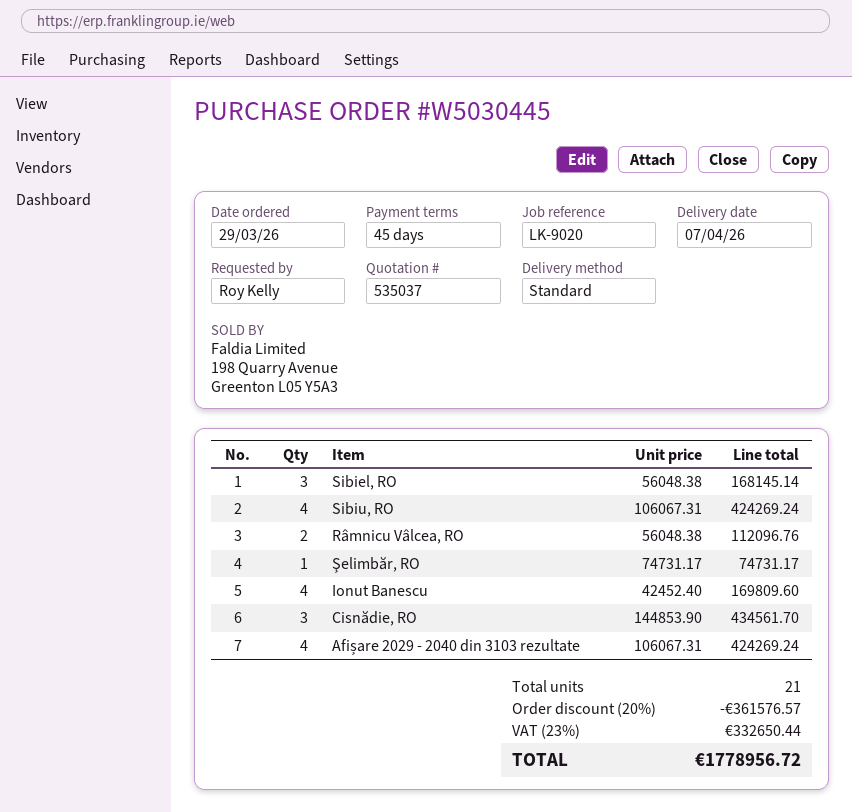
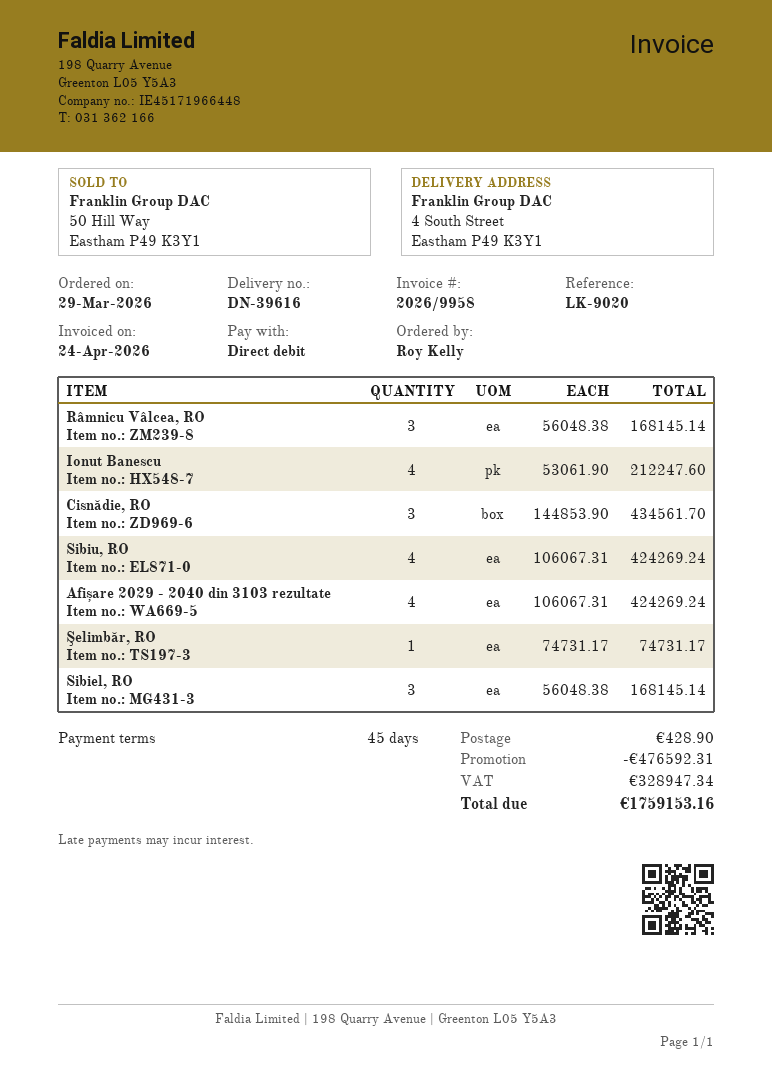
Râmnicu Vâlcea, RO: 2 x 56048.38 = 112096.76 -> 3 x 56048.38 = 168145.14
Ionut Banescu: 4 x 42452.40 = 169809.60 -> 4 x 53061.90 = 212247.60
discount: 361576.57 -> 476592.31
shipping: none -> 428.90
tax: 332650.44 -> 328947.34
total: 1778956.72 -> 1759153.16

